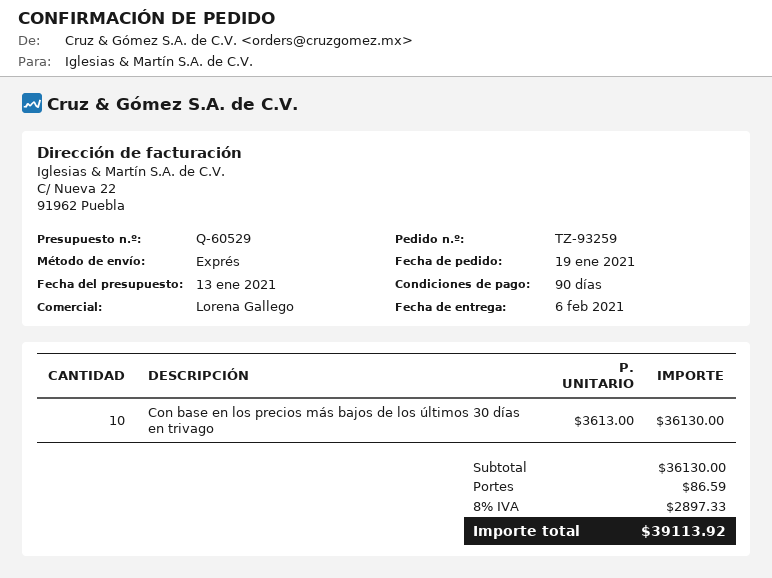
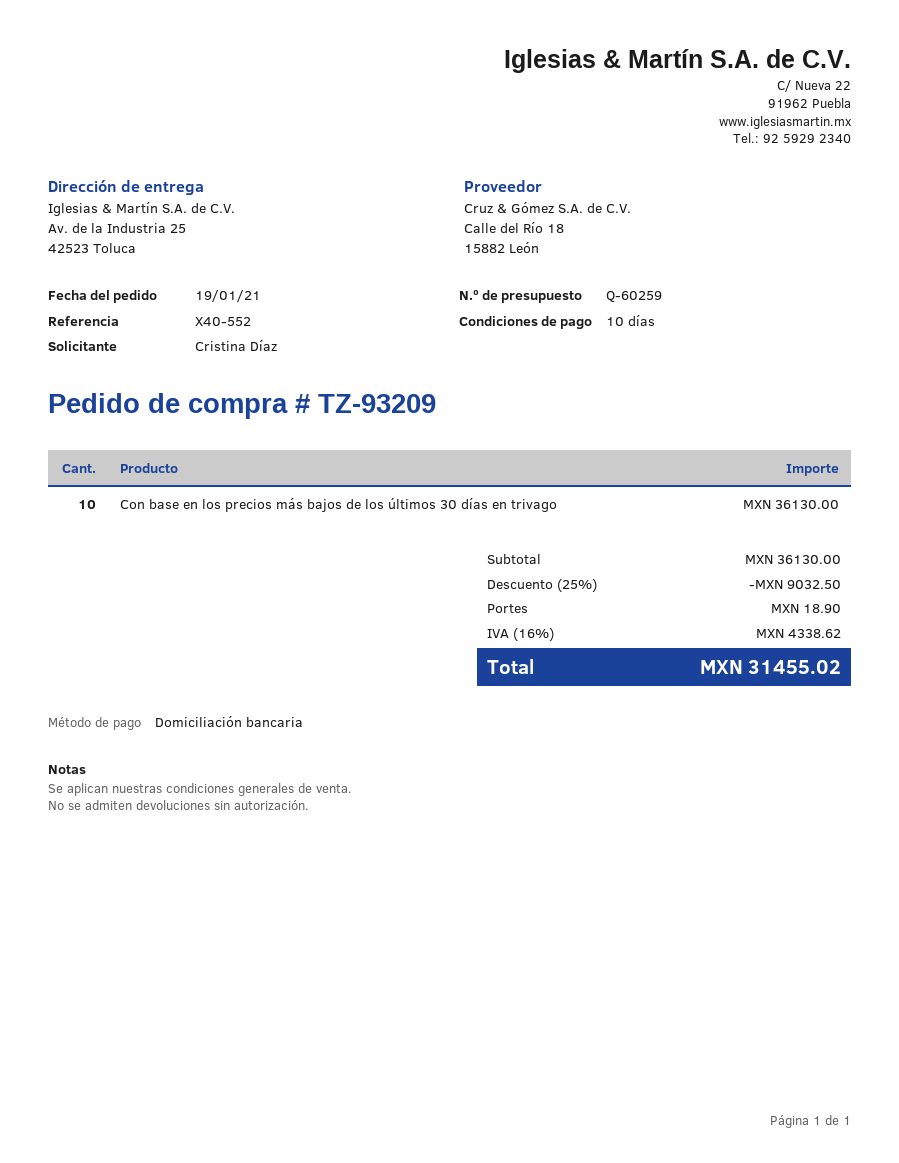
quote number: Q-60529 -> Q-60259
order number: TZ-93259 -> TZ-93209
payment terms: 90 days -> 10 days
discount: none -> 25% = 9032.50
shipping: 86.59 -> 18.90
tax: 8% = 2897.33 -> 16% = 4338.62
total: 39113.92 -> 31455.02

